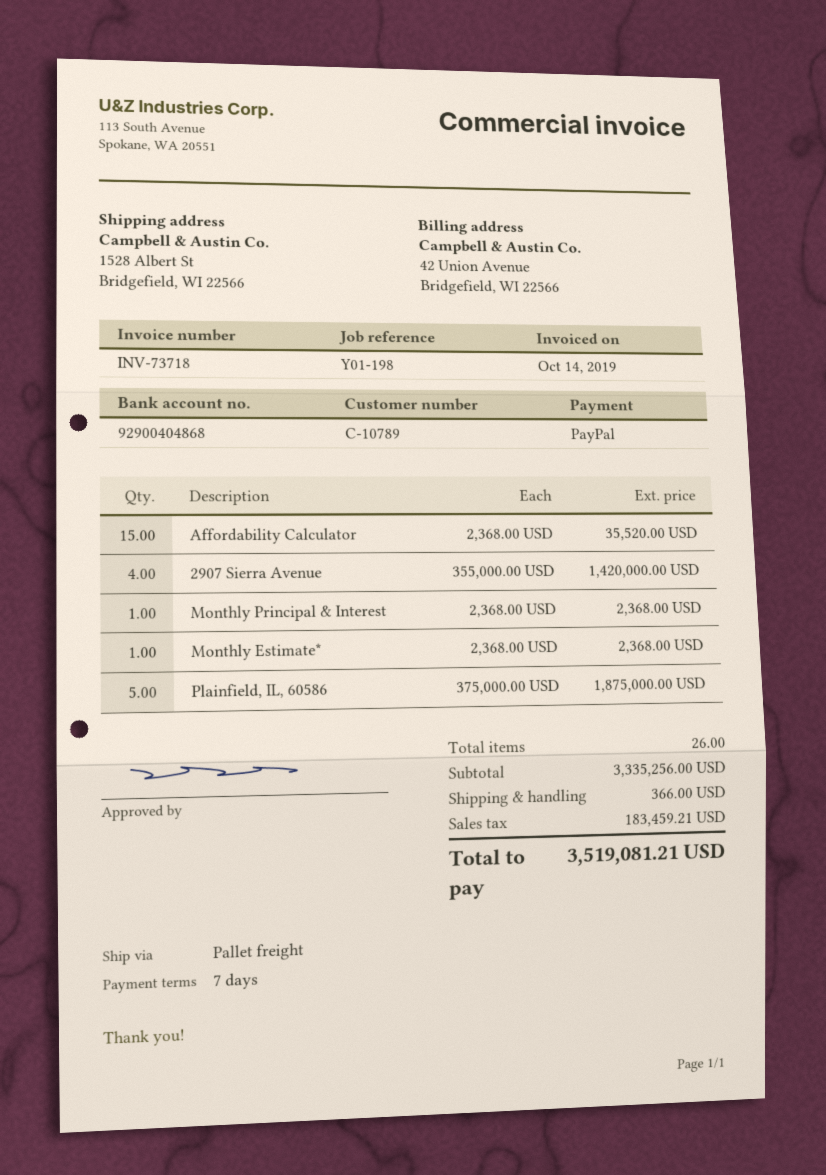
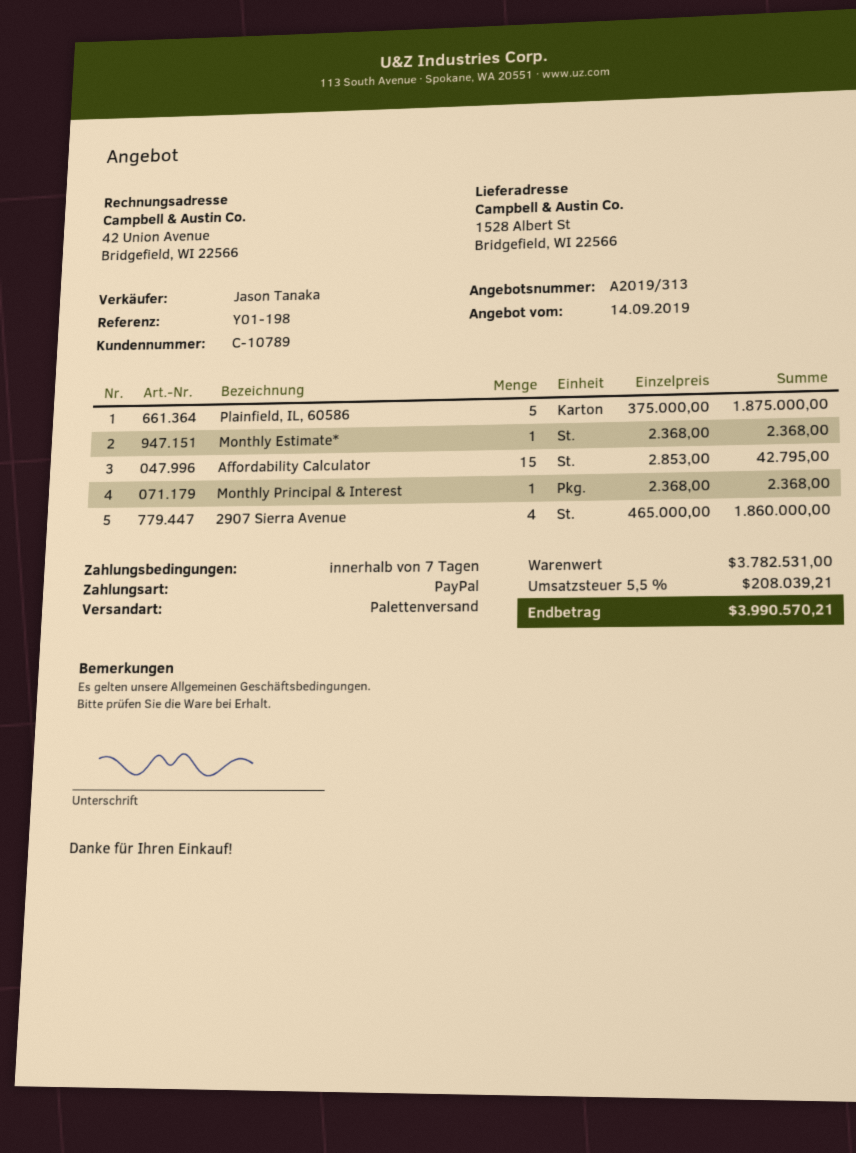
Affordability Calculator: 15 x 2368.00 = 35520.00 -> 15 x 2853.00 = 42795.00
2907 Sierra Avenue: 4 x 355000.00 = 1420000.00 -> 4 x 465000.00 = 1860000.00
subtotal: 3335256.00 -> 3782531.00
shipping: 366.00 -> none
tax: 183459.21 -> 208039.21
total: 3519081.21 -> 3990570.21

